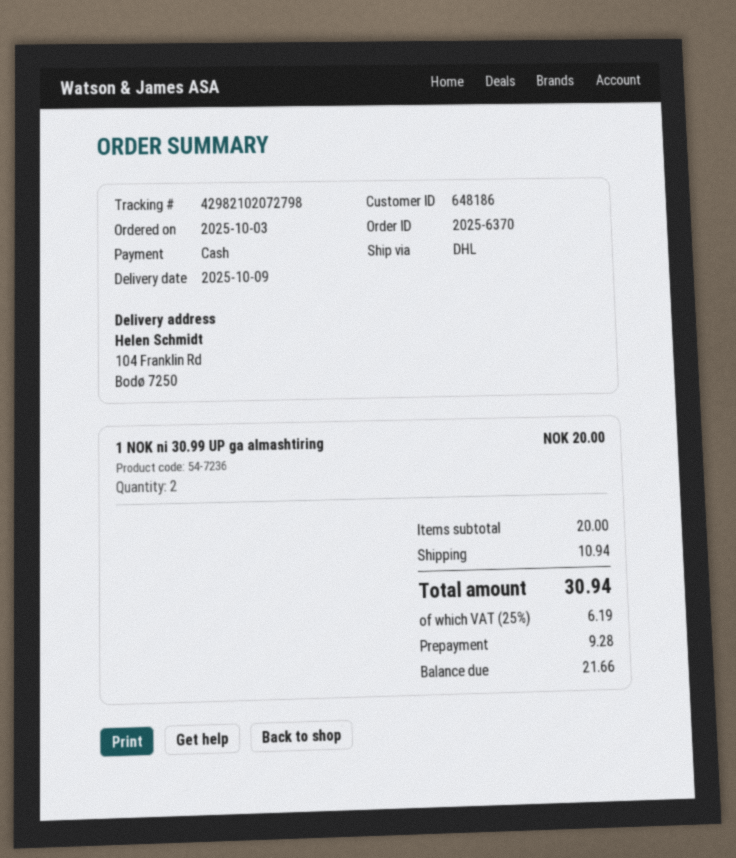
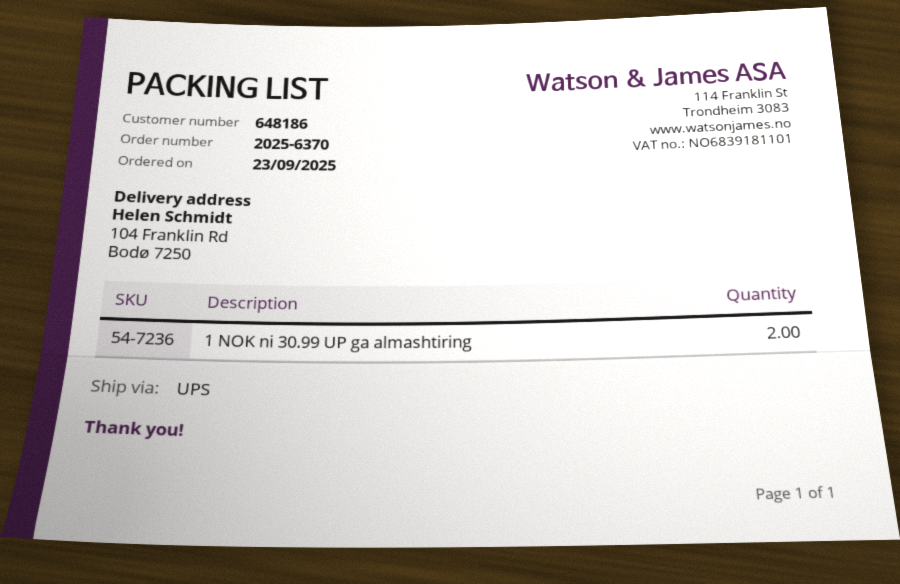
order date: 2025-10-03 -> 2025-09-23
shipping method: DHL -> UPS

